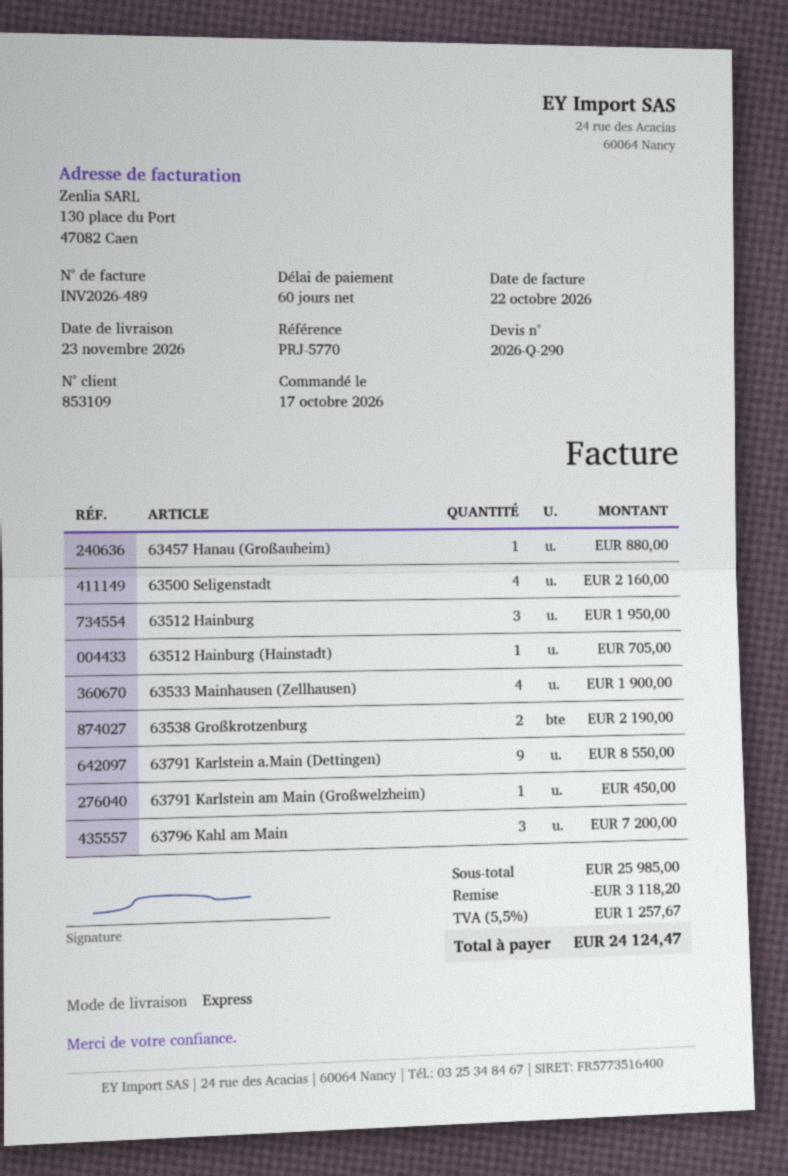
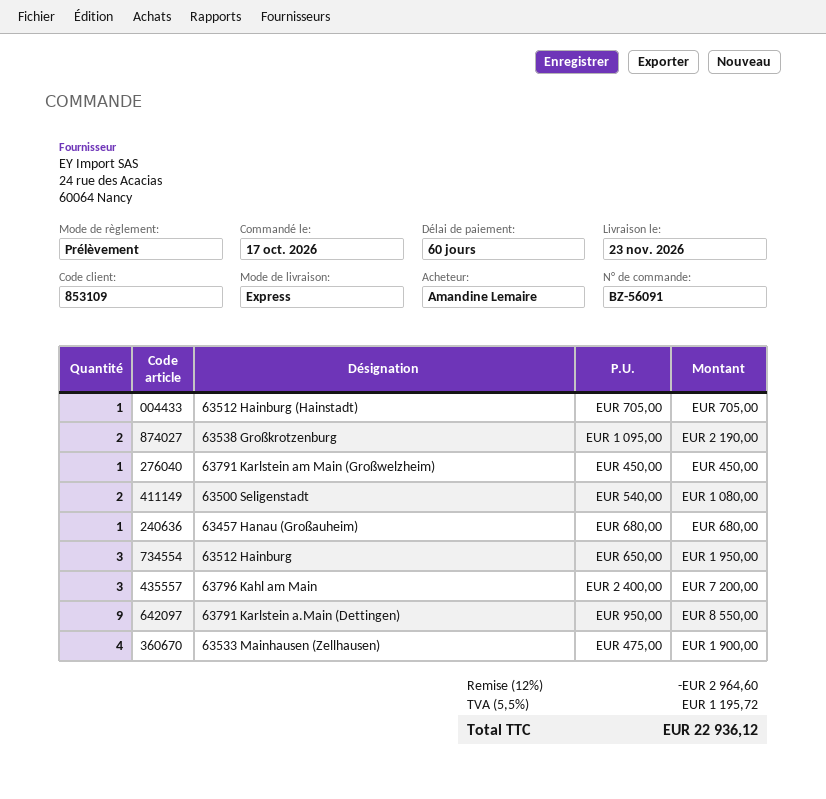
63457 Hanau (Großauheim): 1 for 880.00 -> 1 for 680.00
63500 Seligenstadt: 4 for 2160.00 -> 2 for 1080.00
discount: 3118.20 -> 2964.60
tax: 5.5% = 1257.67 -> 5.5% = 1195.72
total: 24124.47 -> 22936.12

